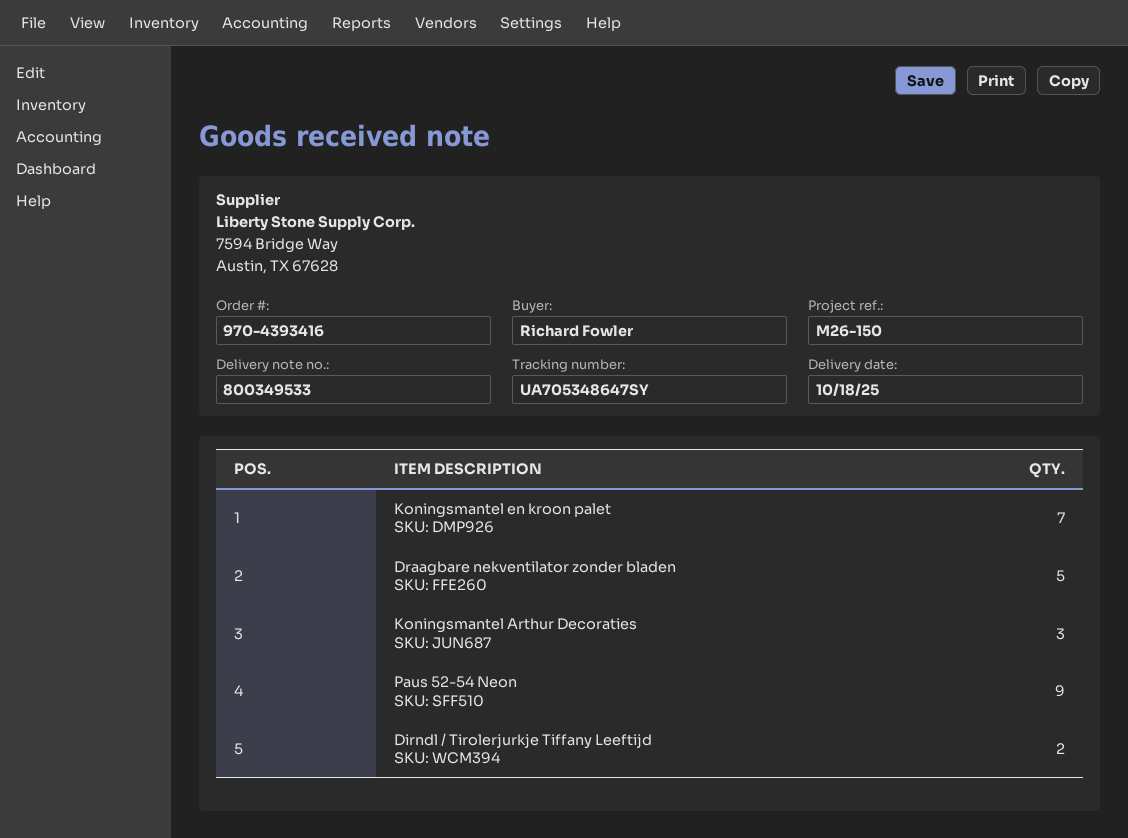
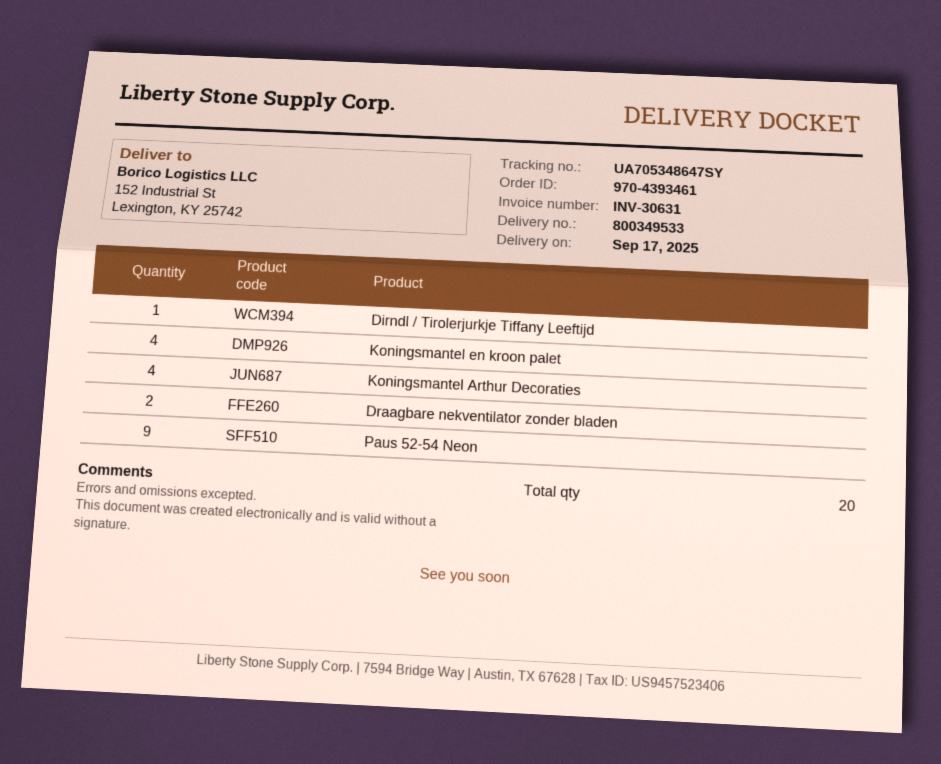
order number: 970-4393416 -> 970-4393461
delivery date: 2025-10-18 -> 2025-09-17
Koningsmantel en kroon palet: 7 -> 4
Draagbare nekventilator zonder bladen: 5 -> 2
Koningsmantel Arthur Decoraties: 3 -> 4
Dirndl / Tirolerjurkje Tiffany Leeftijd: 2 -> 1

